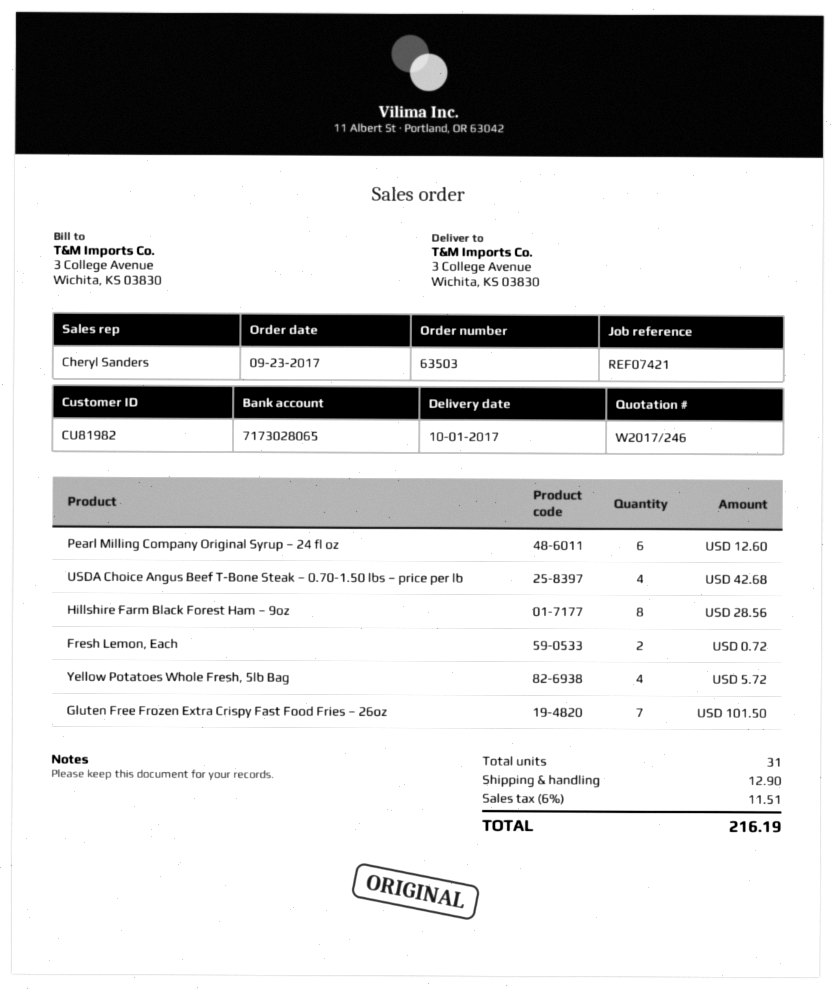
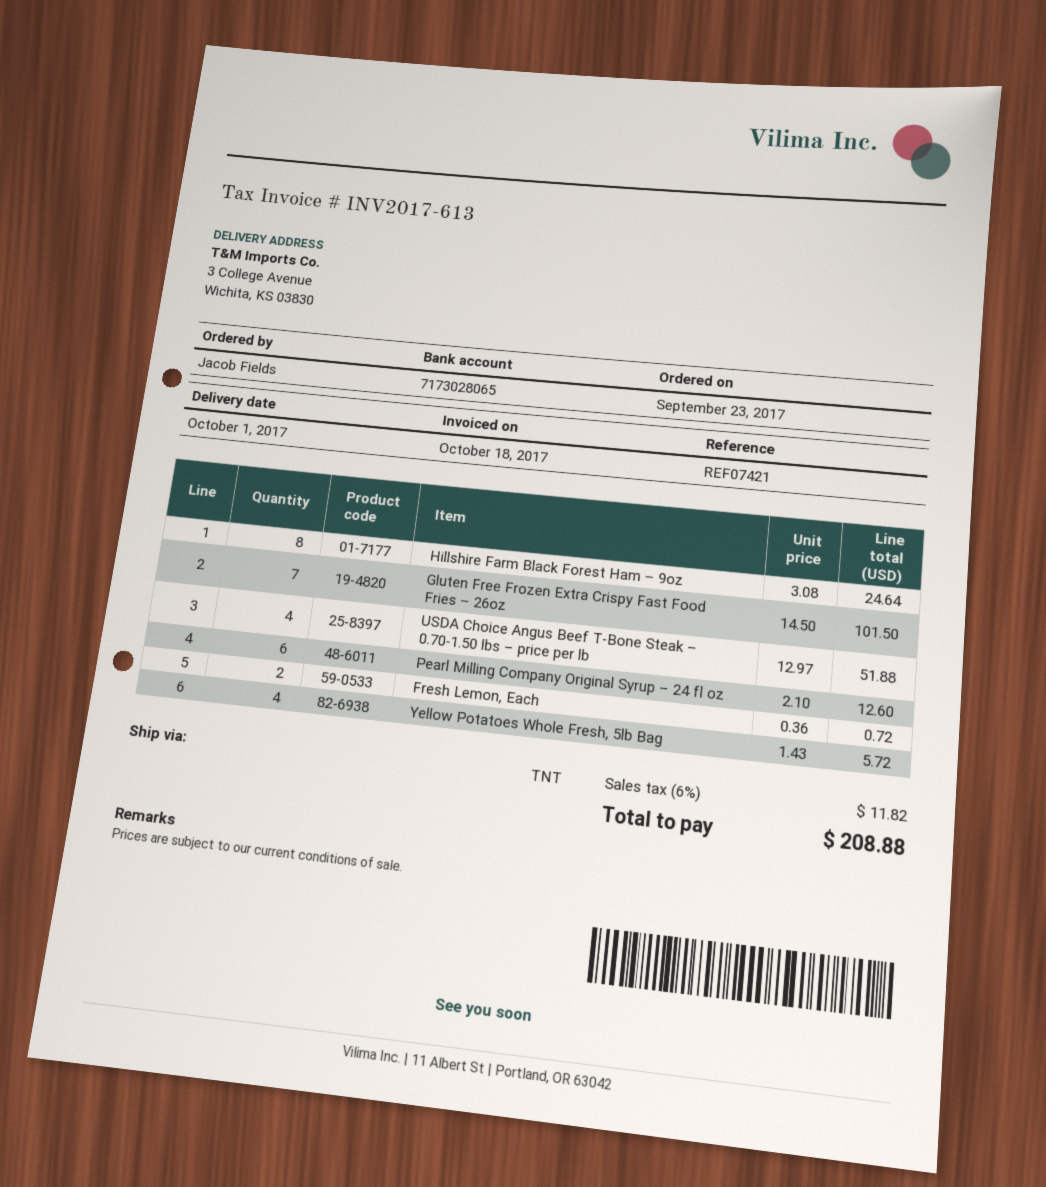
USDA Choice Angus Beef T-Bone Steak – 0.70-1.50 lbs – price per lb: 4 for 42.68 -> 4 for 51.88
Hillshire Farm Black Forest Ham – 9oz: 8 for 28.56 -> 8 for 24.64
shipping: 12.90 -> none
tax: 6% = 11.51 -> 6% = 11.82
total: 216.19 -> 208.88

